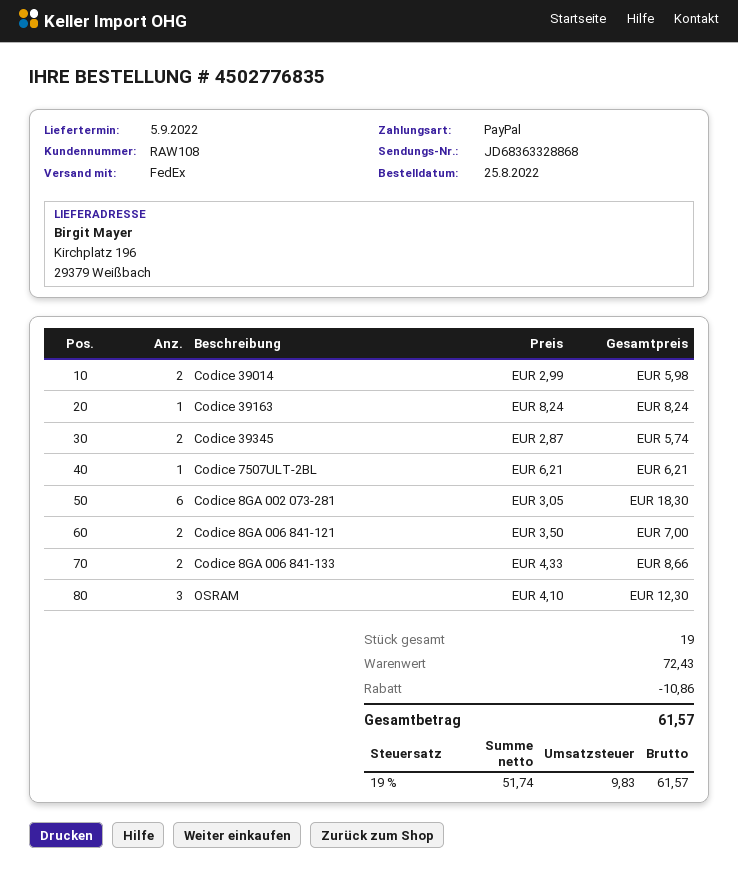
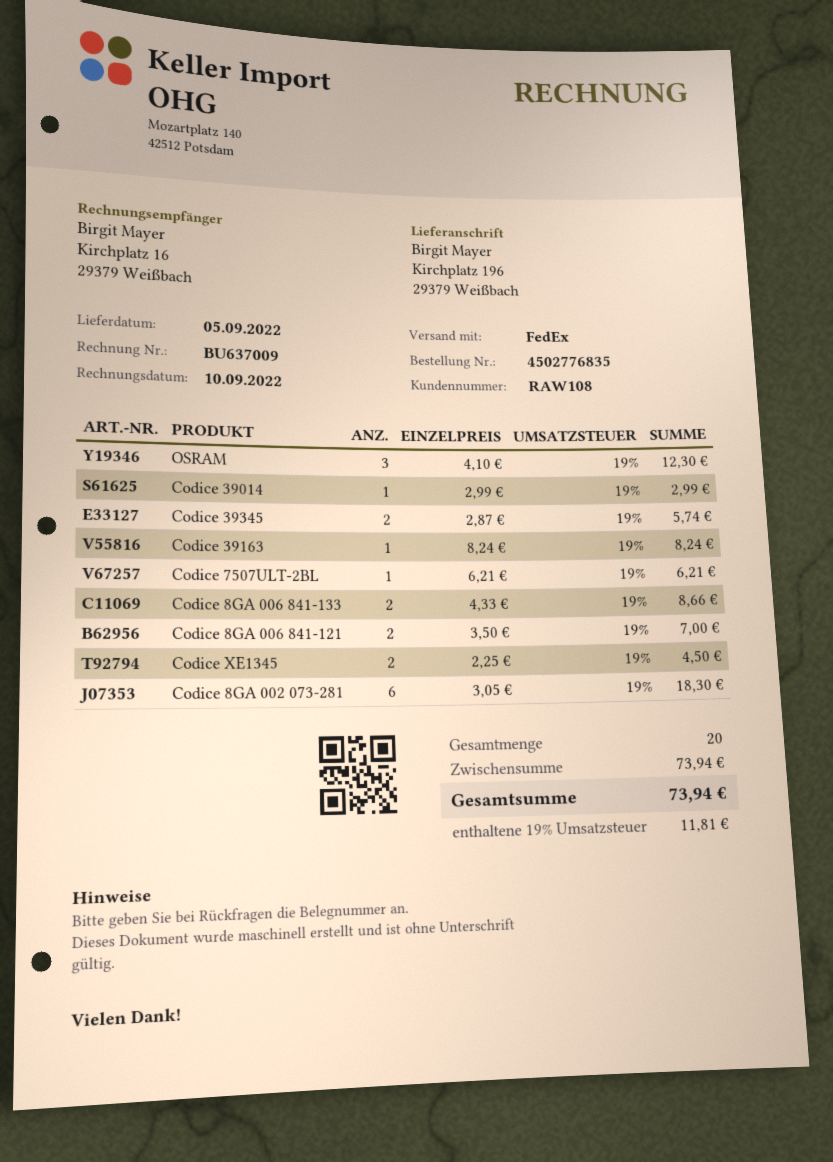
Codice 39014: 2 x 2.99 = 5.98 -> 1 x 2.99 = 2.99
Codice XE1345: none -> 2 x 2.25 = 4.50
total quantity: 19 -> 20
subtotal: 72.43 -> 73.94
discount: 10.86 -> none
tax: 19% = 9.83 -> 19% = 11.81
total: 61.57 -> 73.94

